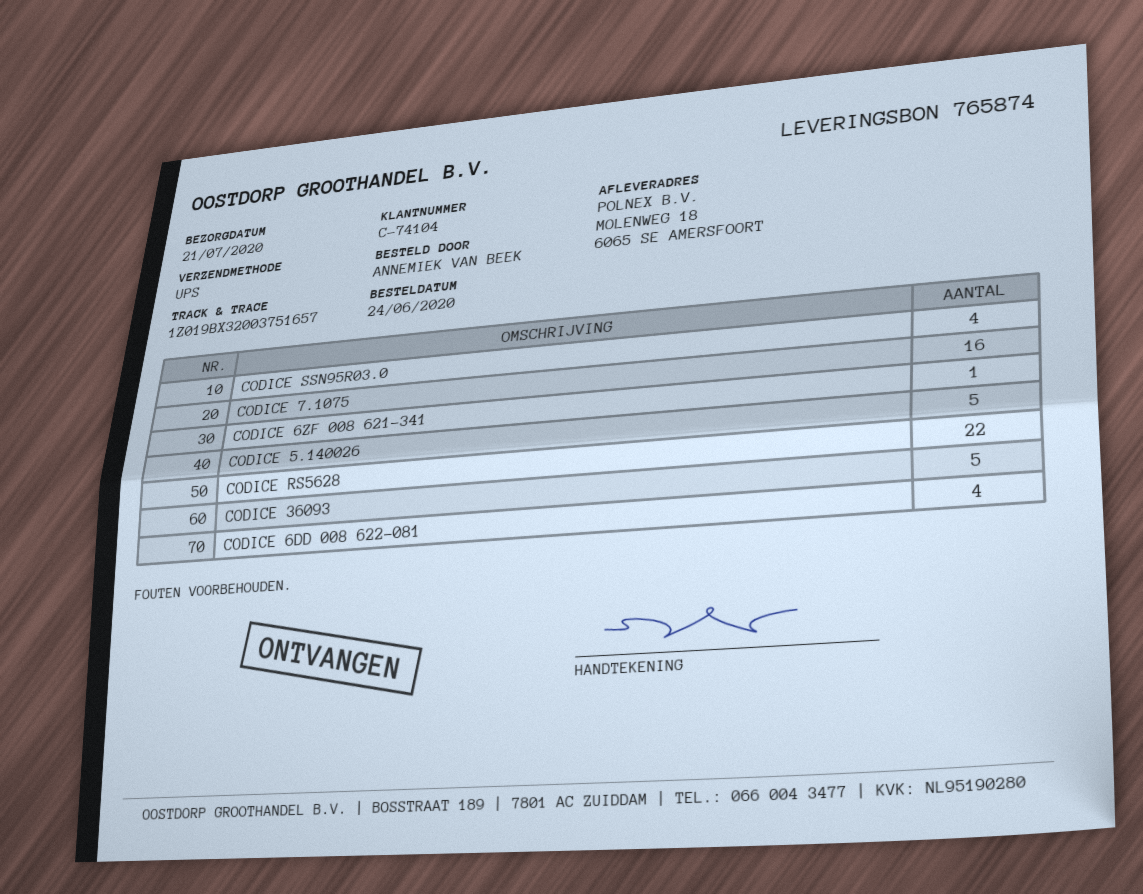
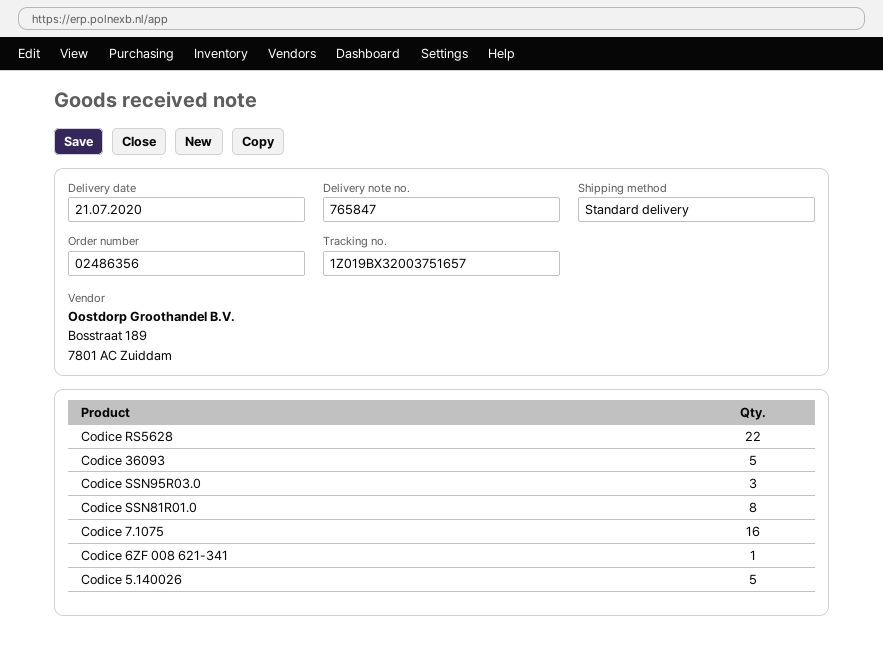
delivery note number: 765874 -> 765847
shipping method: UPS -> standard
CODICE SSN95R03.0: 4 -> 3
CODICE 6DD 008 622-081: 4 -> none
Codice SSN81R01.0: none -> 8

